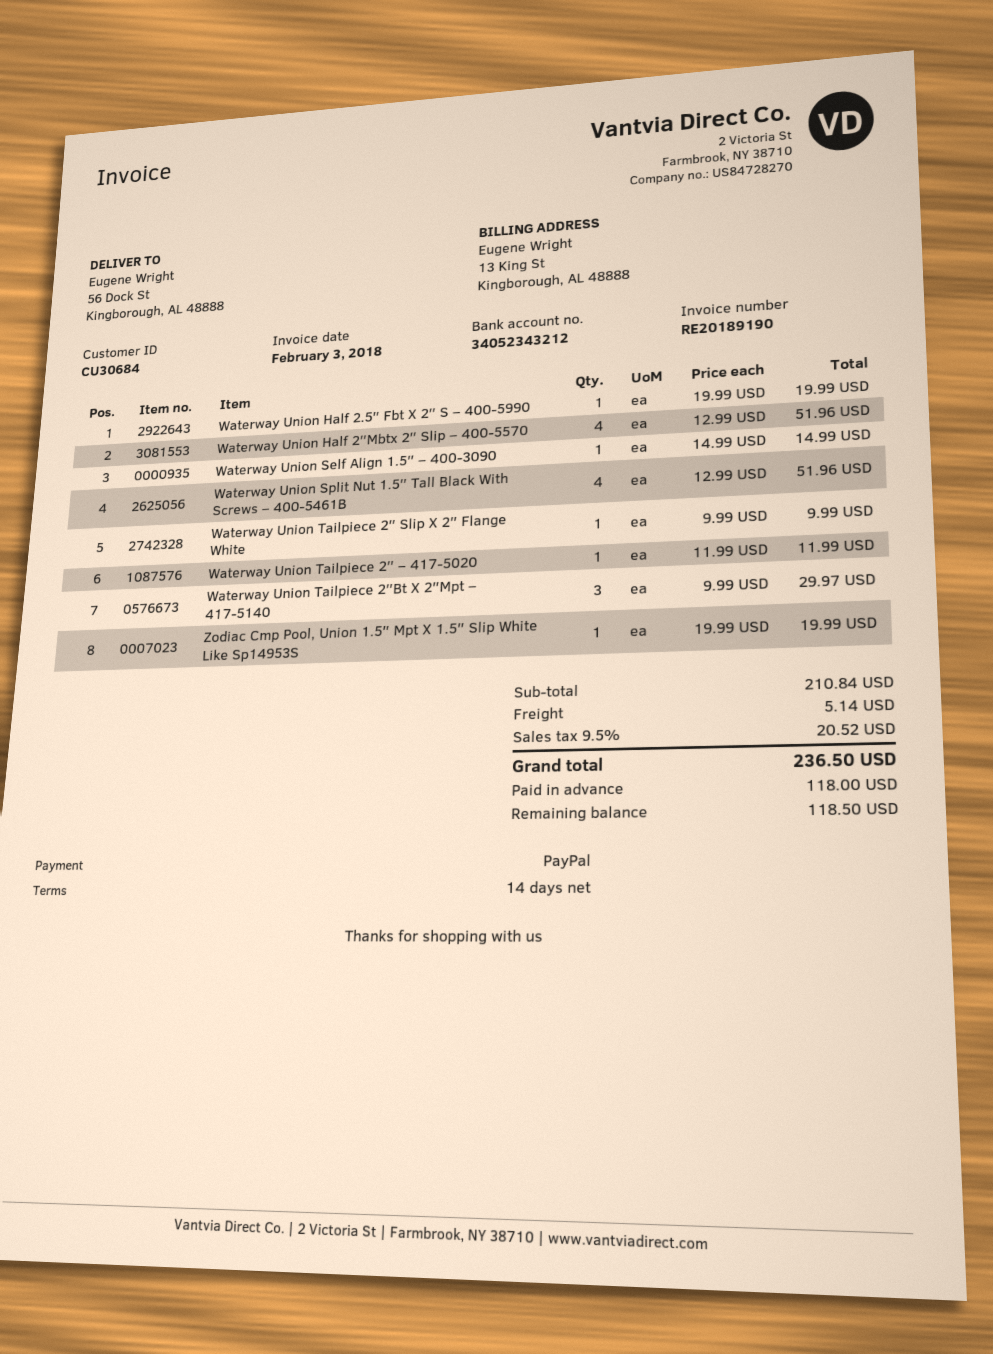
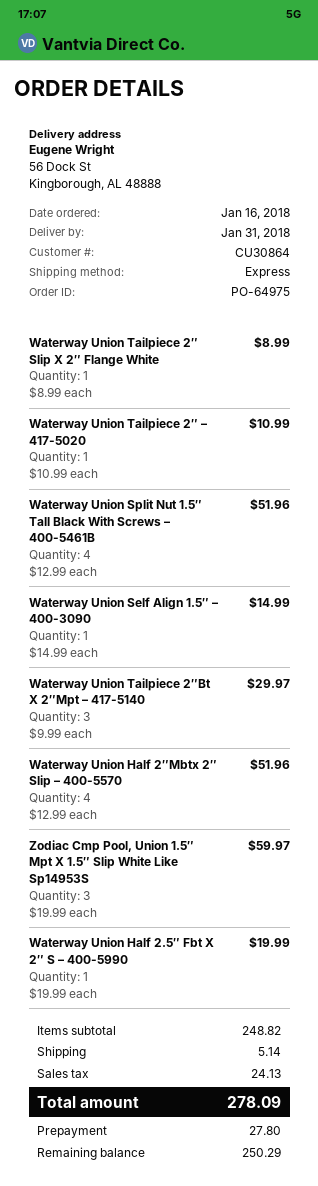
customer number: CU30684 -> CU30864
Waterway Union Tailpiece 2″ Slip X 2″ Flange White: 1 x 9.99 = 9.99 -> 1 x 8.99 = 8.99
Waterway Union Tailpiece 2″ – 417-5020: 1 x 11.99 = 11.99 -> 1 x 10.99 = 10.99
Zodiac Cmp Pool, Union 1.5″ Mpt X 1.5″ Slip White Like Sp14953S: 1 x 19.99 = 19.99 -> 3 x 19.99 = 59.97
subtotal: 210.84 -> 248.82
tax: 20.52 -> 24.13
total: 236.50 -> 278.09
deposit: 118.00 -> 27.80
balance: 118.50 -> 250.29

